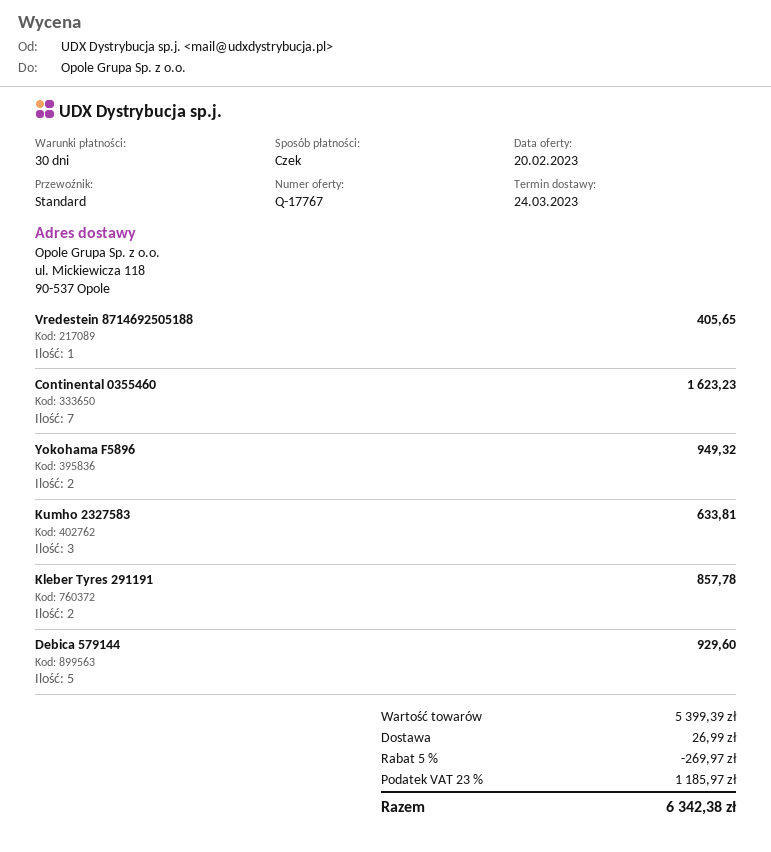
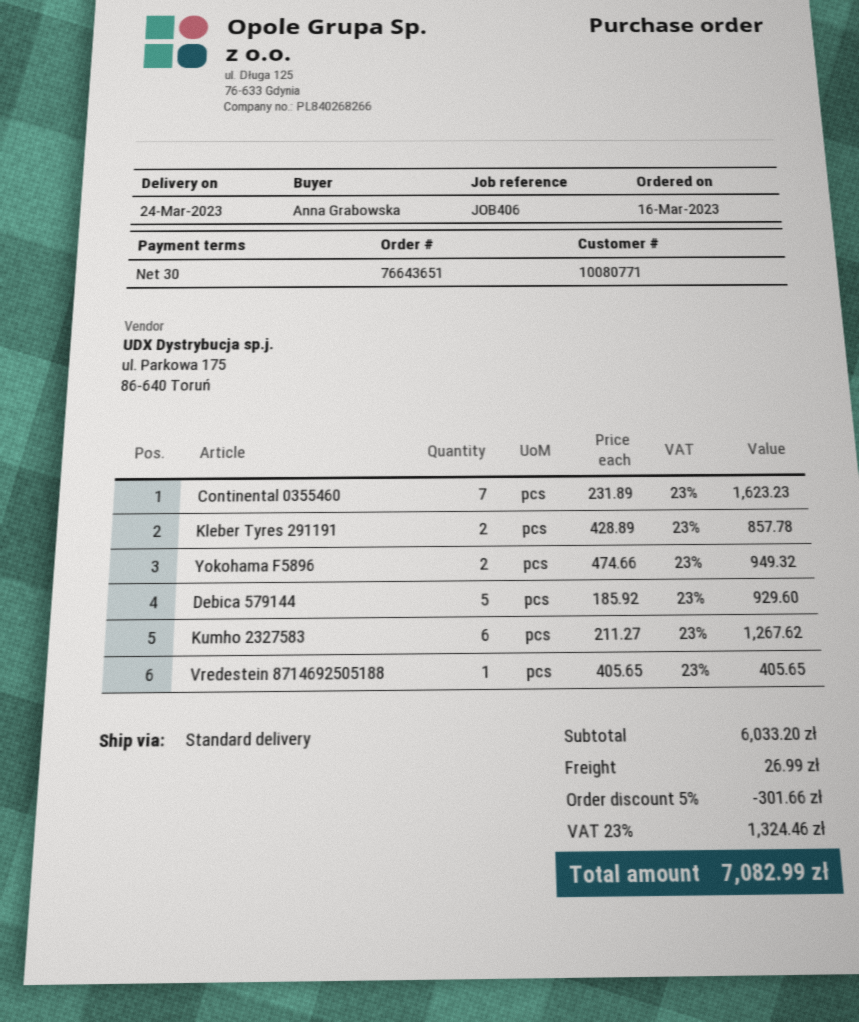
Kumho 2327583: 3 for 633.81 -> 6 for 1267.62
subtotal: 5399.39 -> 6033.20
discount: 5% = 269.97 -> 5% = 301.66
tax: 23% = 1185.97 -> 23% = 1324.46
total: 6342.38 -> 7082.99

